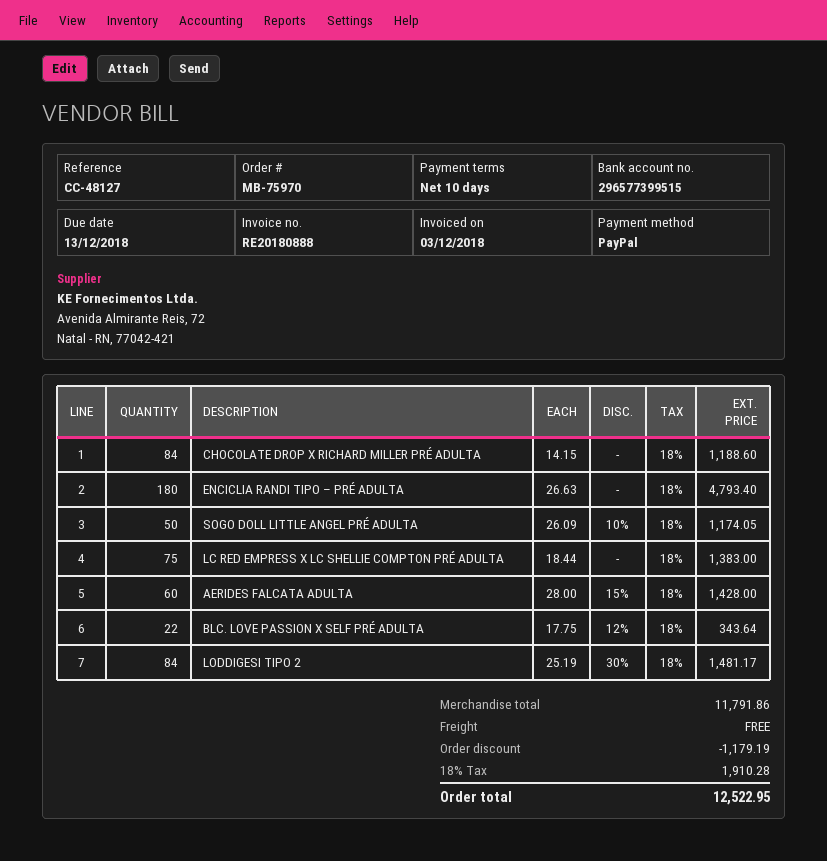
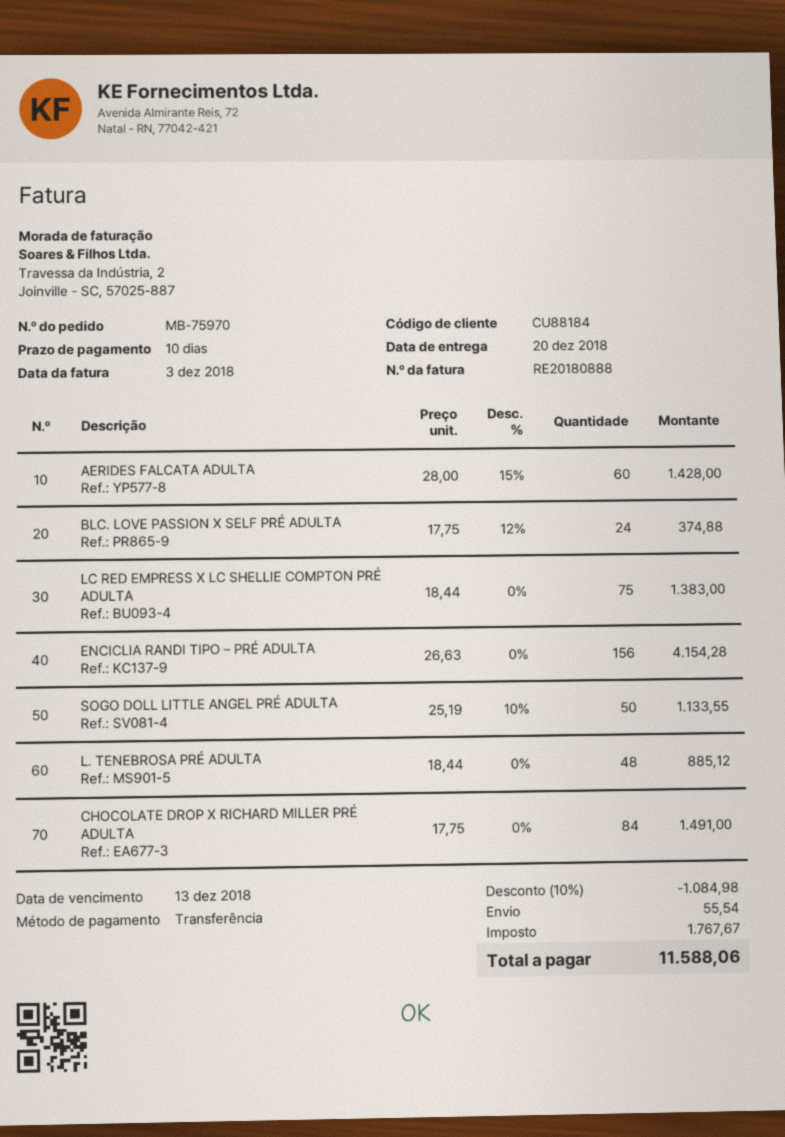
payment method: PayPal -> bank transfer
CHOCOLATE DROP X RICHARD MILLER PRÉ ADULTA: 84 x 14.15 = 1188.60 -> 84 x 17.75 = 1491.00
ENCICLIA RANDI TIPO – PRÉ ADULTA: 180 x 26.63 = 4793.40 -> 156 x 26.63 = 4154.28
SOGO DOLL LITTLE ANGEL PRÉ ADULTA: 50 x 26.09 - 10% = 1174.05 -> 50 x 25.19 - 10% = 1133.55
BLC. LOVE PASSION X SELF PRÉ ADULTA: 22 x 17.75 - 12% = 343.64 -> 24 x 17.75 - 12% = 374.88
LODDIGESI TIPO 2: 84 x 25.19 - 30% = 1481.17 -> none
L. TENEBROSA PRÉ ADULTA: none -> 48 x 18.44 = 885.12
discount: 1179.19 -> 1084.98
shipping: 0.00 -> 55.54
tax: 1910.28 -> 1767.67
total: 12522.95 -> 11588.06

